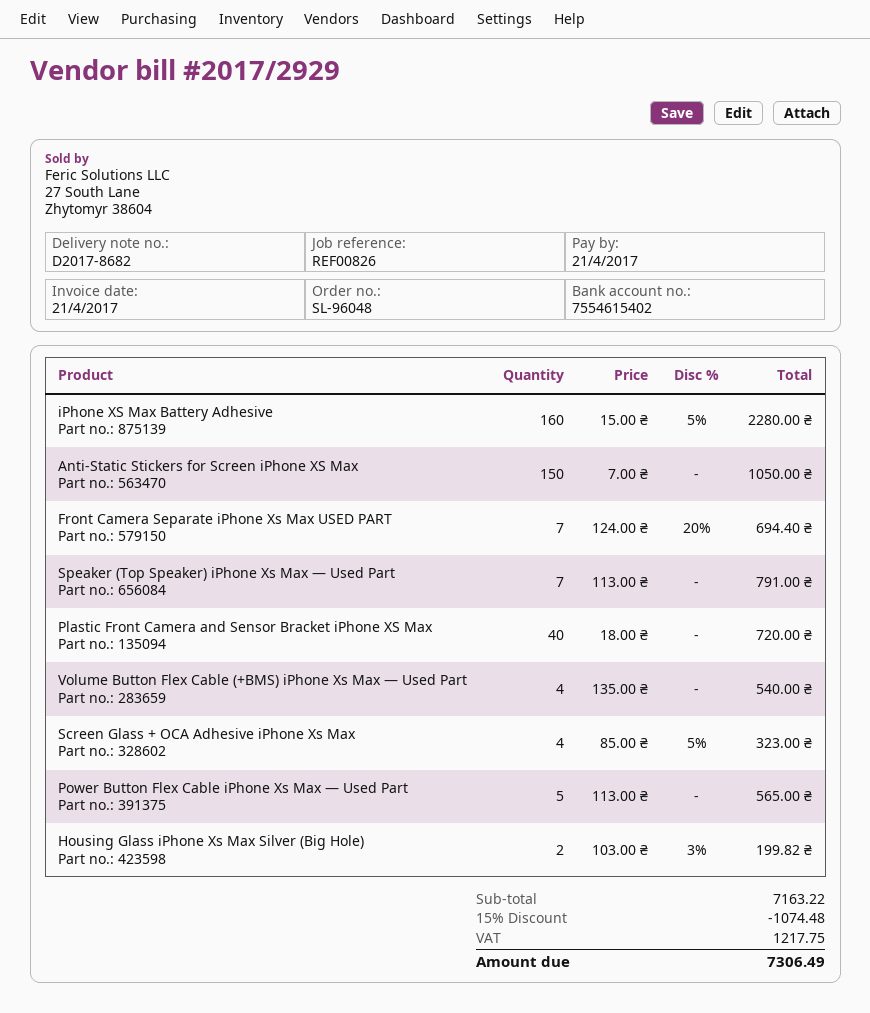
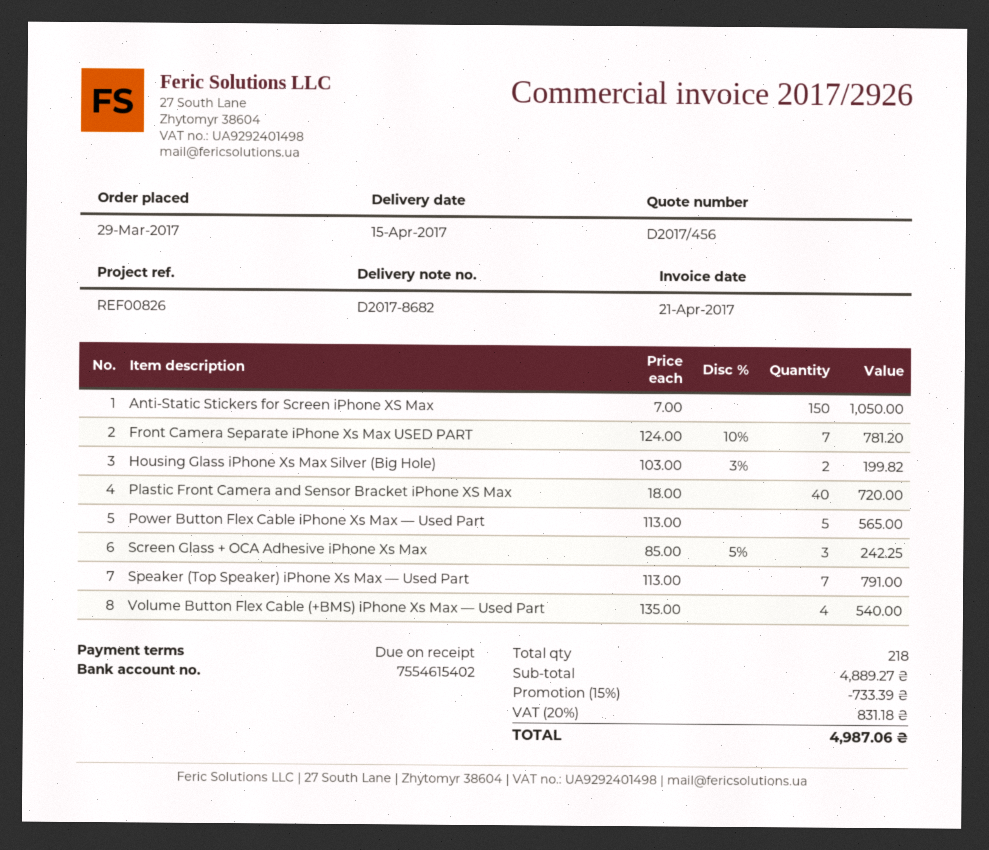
invoice number: 2017/2929 -> 2017/2926
iPhone XS Max Battery Adhesive: 160 x 15.00 - 5% = 2280.00 -> none
Front Camera Separate iPhone Xs Max USED PART: 7 x 124.00 - 20% = 694.40 -> 7 x 124.00 - 10% = 781.20
Screen Glass + OCA Adhesive iPhone Xs Max: 4 x 85.00 - 5% = 323.00 -> 3 x 85.00 - 5% = 242.25
subtotal: 7163.22 -> 4889.27
discount: 15% = 1074.48 -> 15% = 733.39
tax: 1217.75 -> 831.18
total: 7306.49 -> 4987.06

